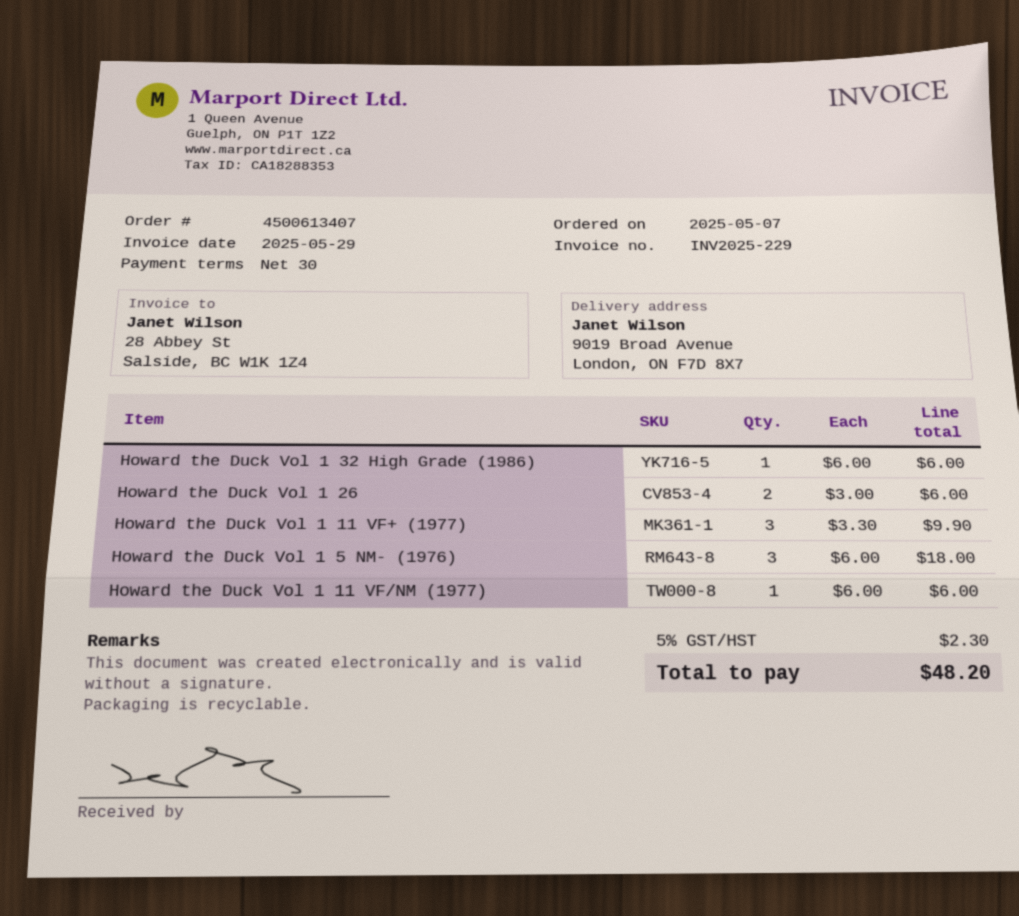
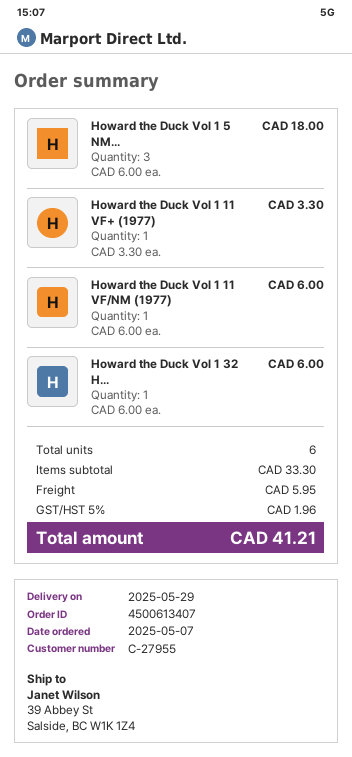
ship to: 9019 Broad Avenue, London, ON F7D 8X7 -> 39 Abbey St, Salside, BC W1K 1Z4
Howard the Duck Vol 1 26: 2 x 3.00 = 6.00 -> none
Howard the Duck Vol 1 11 VF+ (1977): 3 x 3.30 = 9.90 -> 1 x 3.30 = 3.30
shipping: none -> 5.95
tax: 5% = 2.30 -> 5% = 1.96
total: 48.20 -> 41.21

